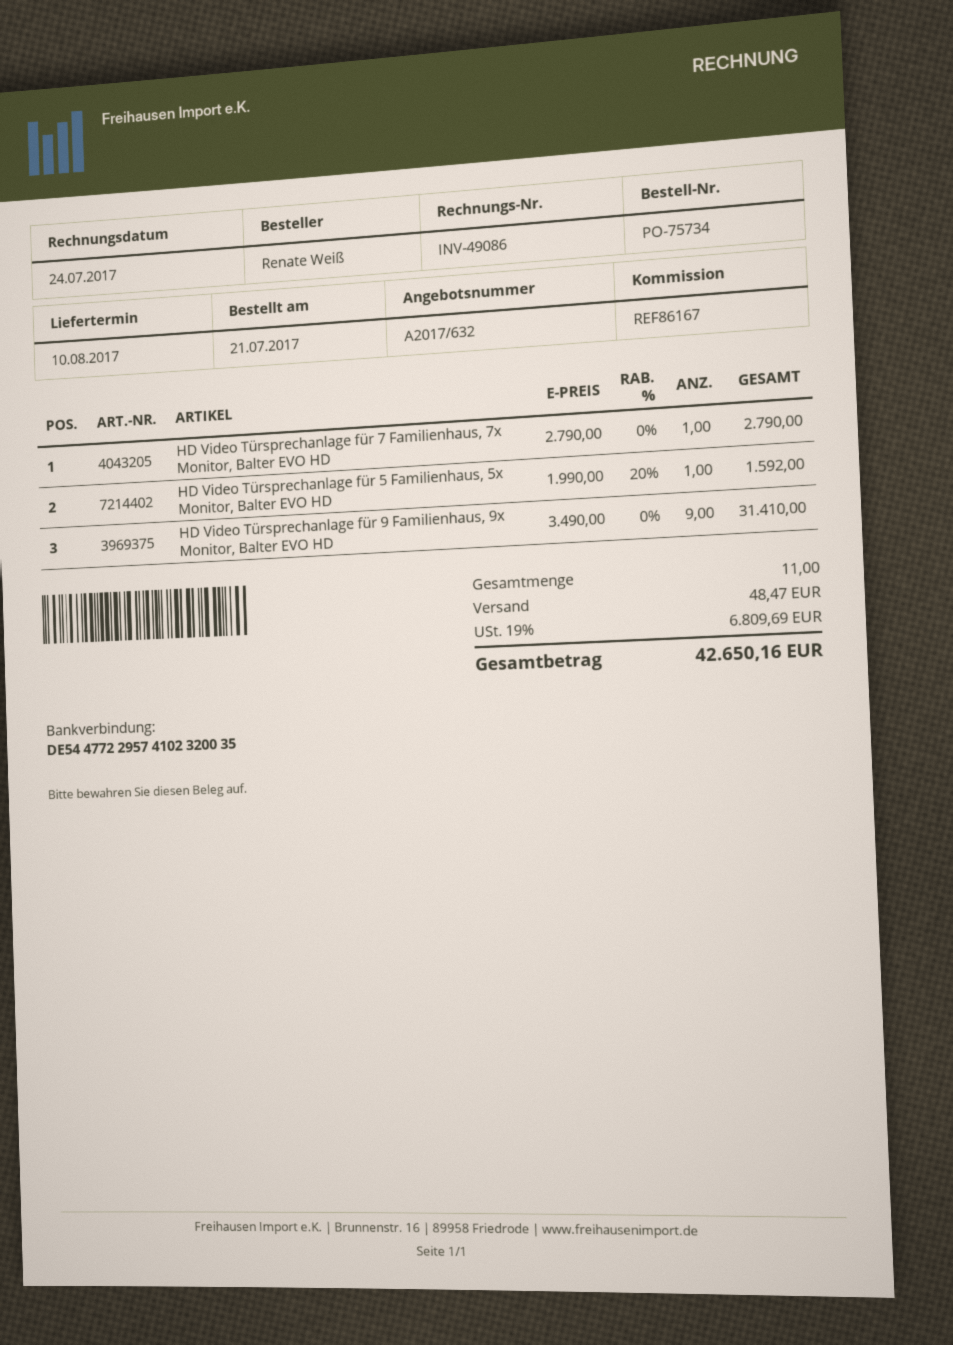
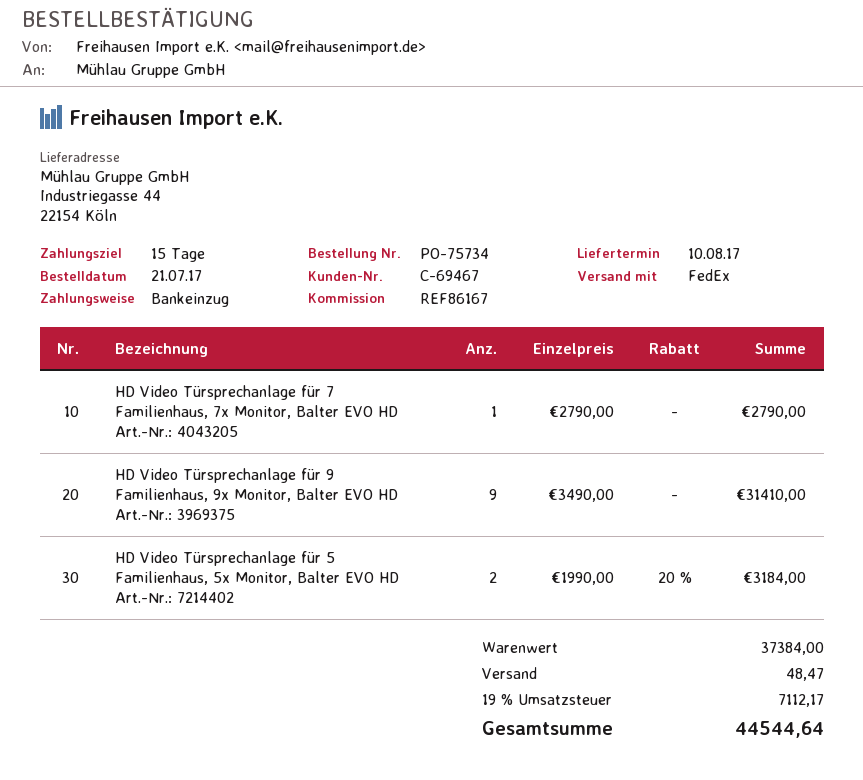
HD Video Türsprechanlage für 5 Familienhaus, 5x Monitor, Balter EVO HD: 1 x 1990.00 - 20% = 1592.00 -> 2 x 1990.00 - 20% = 3184.00
tax: 19% = 6809.69 -> 19% = 7112.17
total: 42650.16 -> 44544.64

